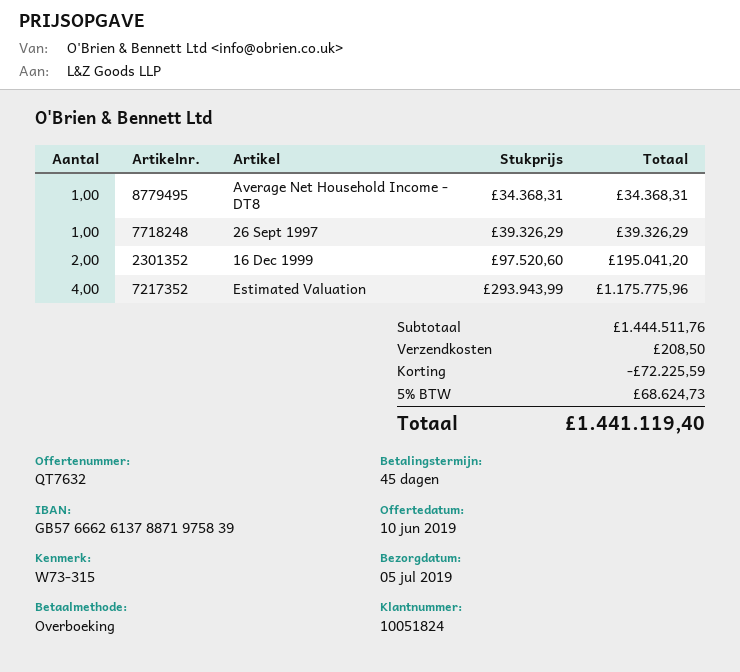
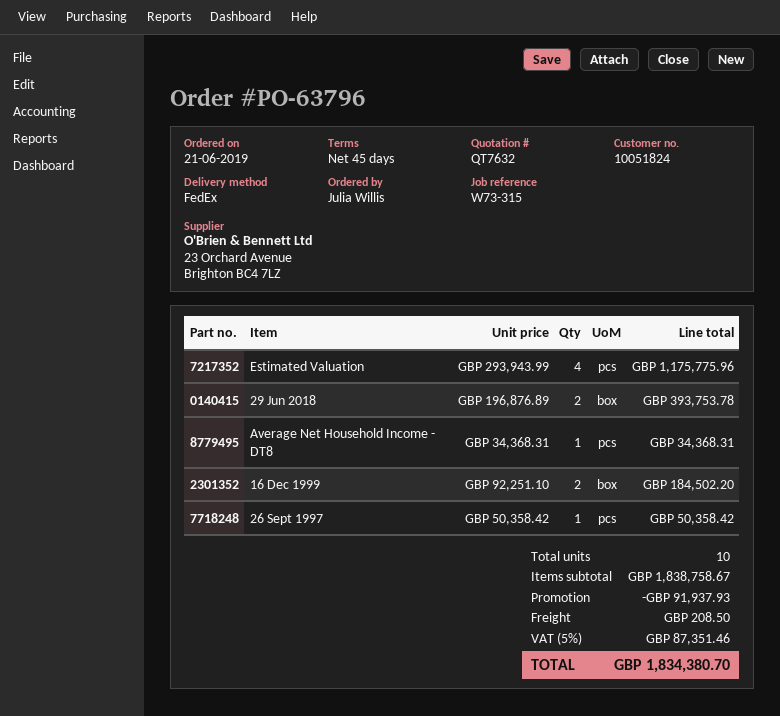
26 Sept 1997: 1 x 39326.29 = 39326.29 -> 1 x 50358.42 = 50358.42
16 Dec 1999: 2 x 97520.60 = 195041.20 -> 2 x 92251.10 = 184502.20
29 Jun 2018: none -> 2 x 196876.89 = 393753.78
subtotal: 1444511.76 -> 1838758.67
discount: 72225.59 -> 91937.93
tax: 5% = 68624.73 -> 5% = 87351.46
total: 1441119.40 -> 1834380.70

